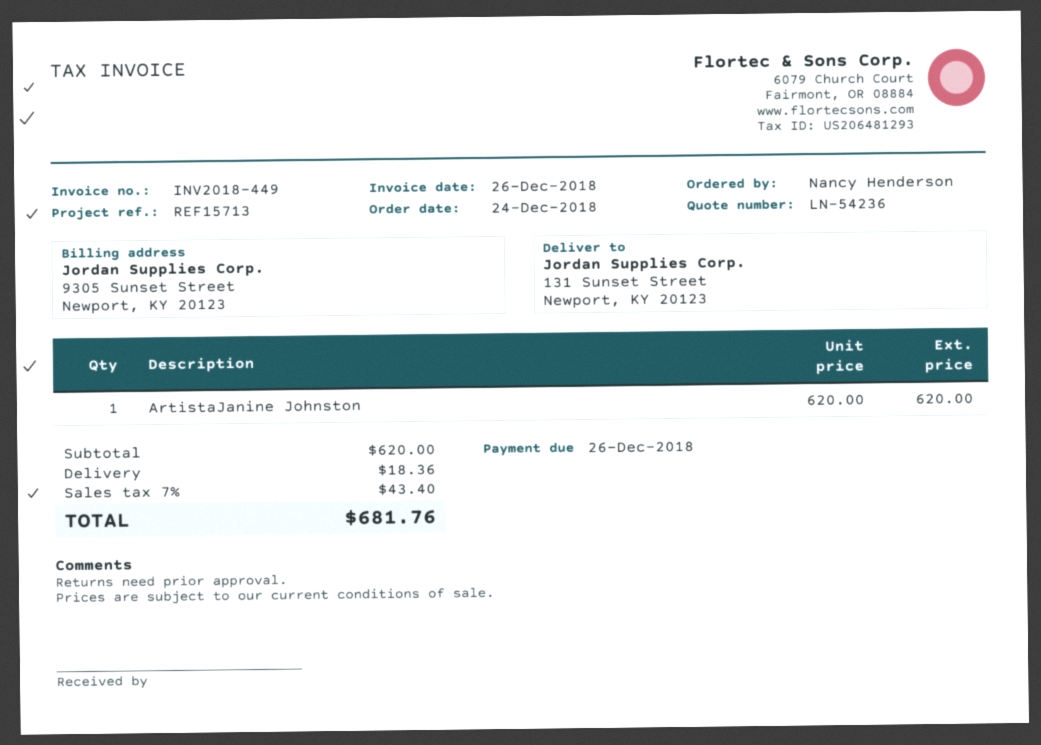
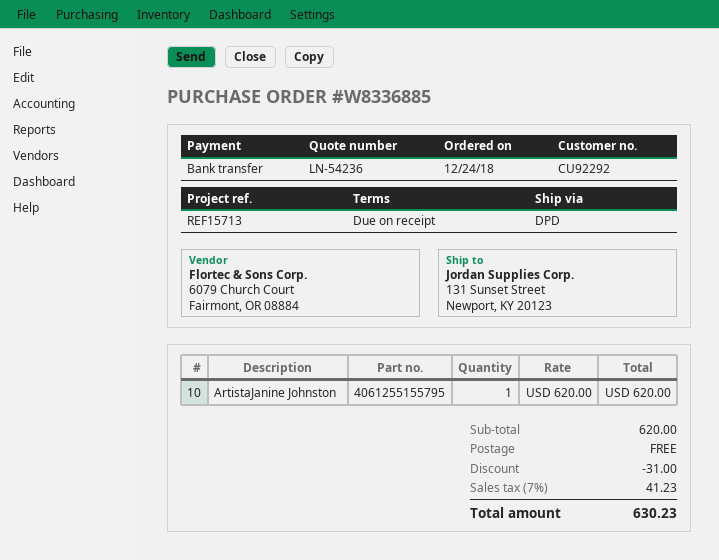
discount: none -> 31.00
shipping: 18.36 -> 0.00
tax: 7% = 43.40 -> 7% = 41.23
total: 681.76 -> 630.23

